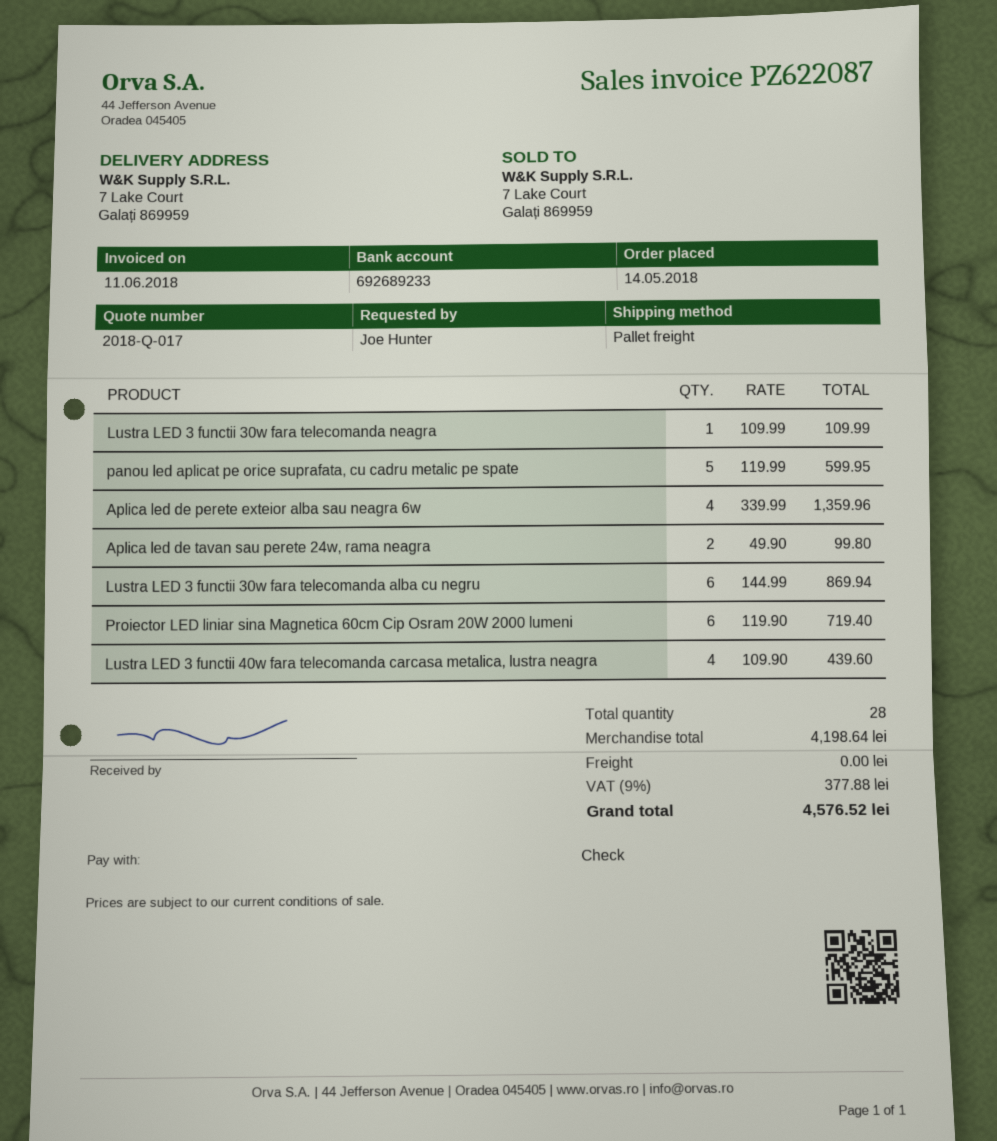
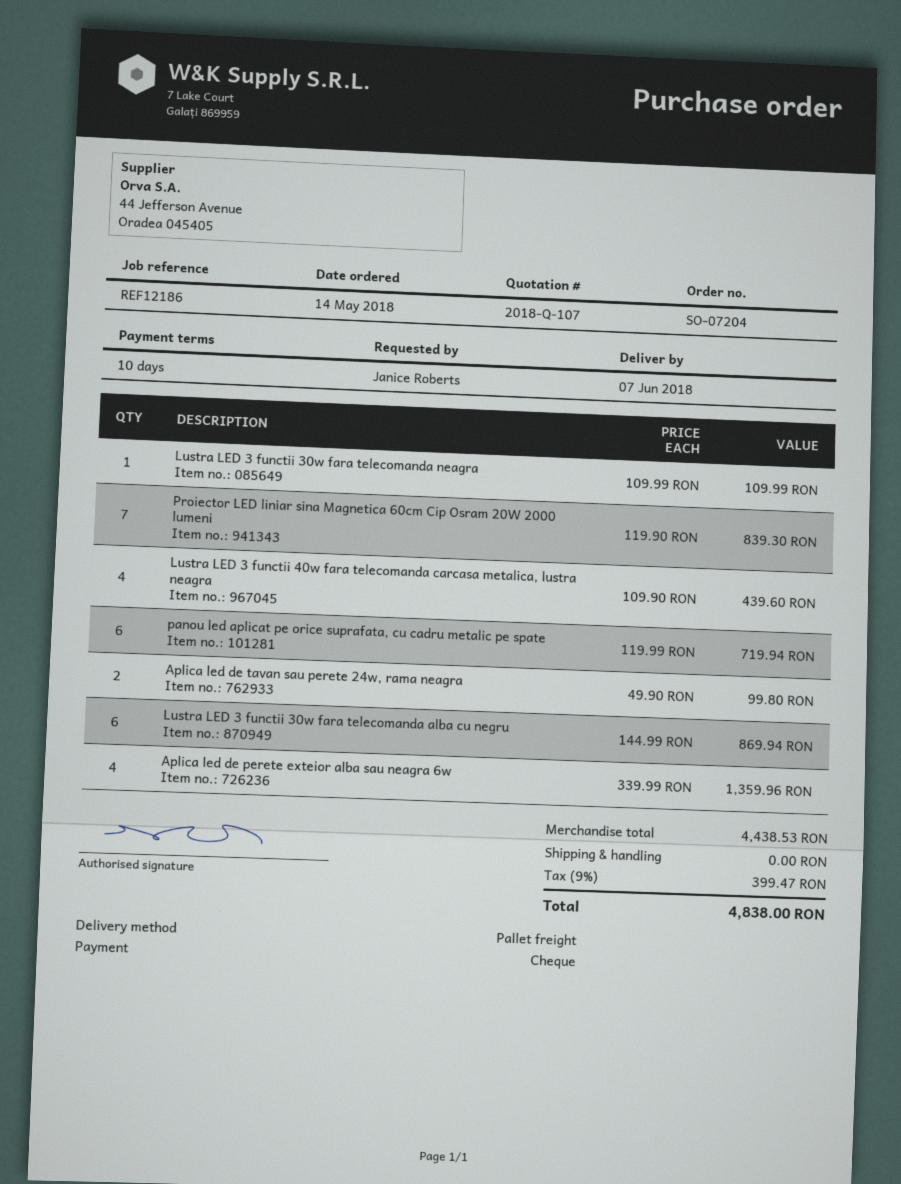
quote number: 2018-Q-017 -> 2018-Q-107
ordered by: Joe Hunter -> Janice Roberts
panou led aplicat pe orice suprafata, cu cadru metalic pe spate: 5 x 119.99 = 599.95 -> 6 x 119.99 = 719.94
Proiector LED liniar sina Magnetica 60cm Cip Osram 20W 2000 lumeni: 6 x 119.90 = 719.40 -> 7 x 119.90 = 839.30
subtotal: 4198.64 -> 4438.53
tax: 9% = 377.88 -> 9% = 399.47
total: 4576.52 -> 4838.00

